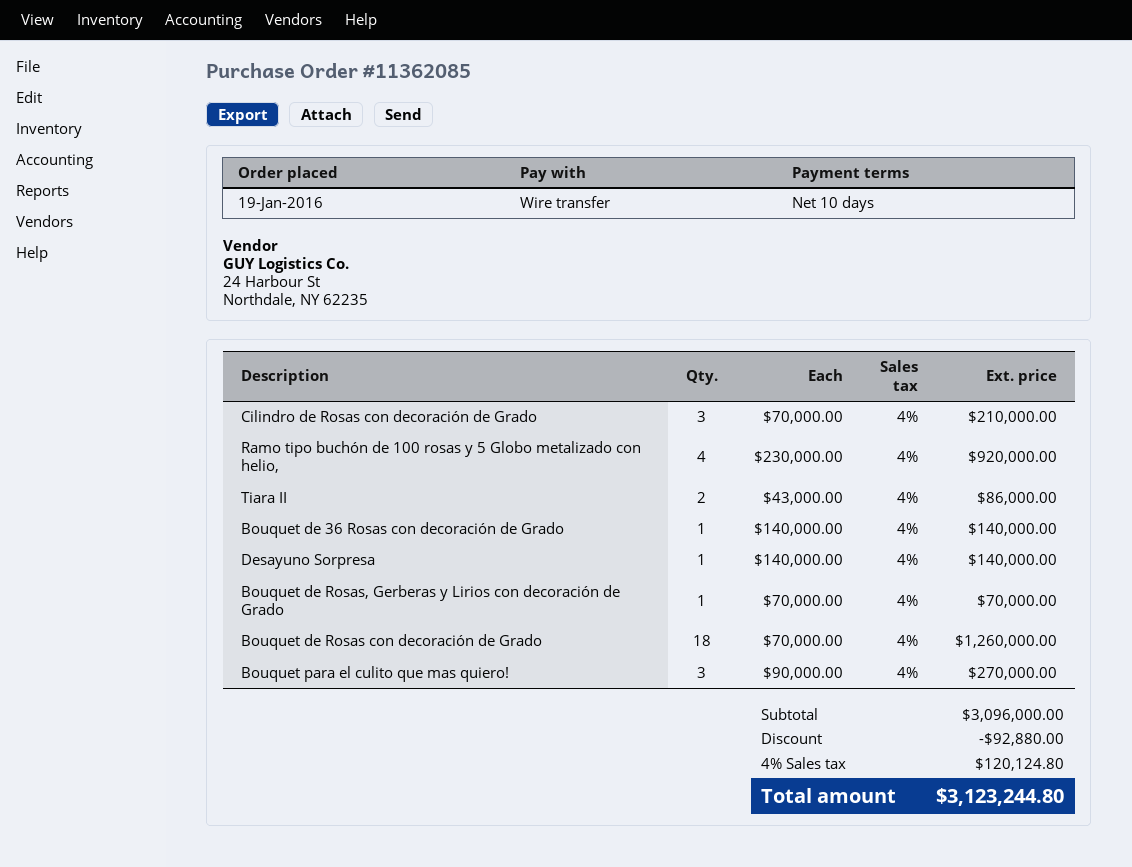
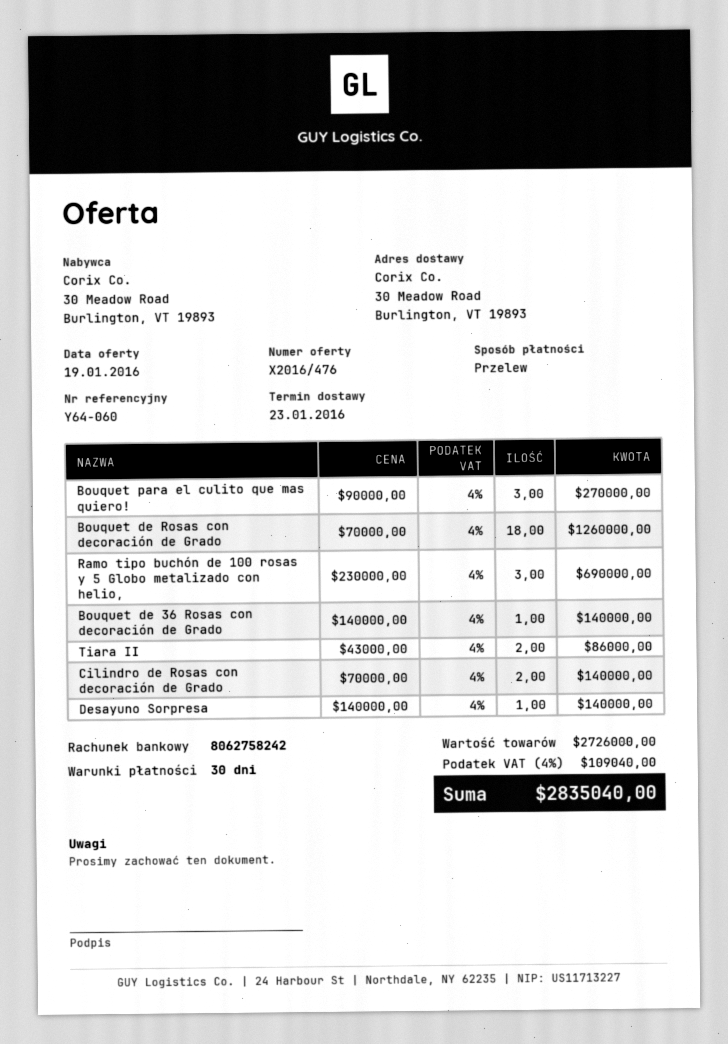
payment terms: 10 days -> 30 days
Cilindro de Rosas con decoración de Grado: 3 x 70000.00 = 210000.00 -> 2 x 70000.00 = 140000.00
Ramo tipo buchón de 100 rosas y 5 Globo metalizado con helio,: 4 x 230000.00 = 920000.00 -> 3 x 230000.00 = 690000.00
Bouquet de Rosas, Gerberas y Lirios con decoración de Grado: 1 x 70000.00 = 70000.00 -> none
subtotal: 3096000.00 -> 2726000.00
discount: 92880.00 -> none
tax: 4% = 120124.80 -> 4% = 109040.00
total: 3123244.80 -> 2835040.00

